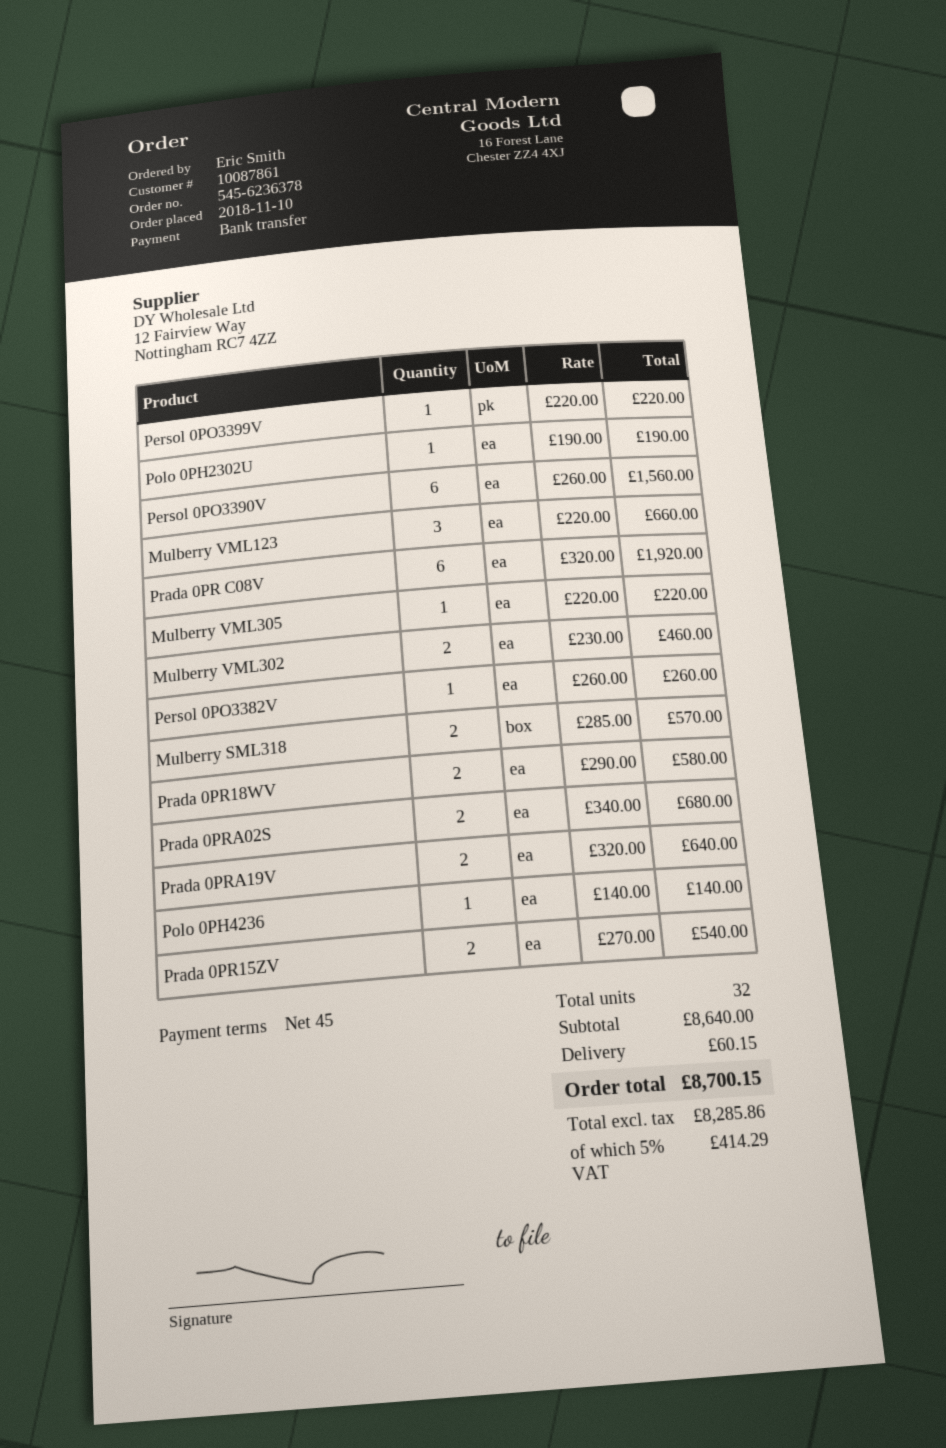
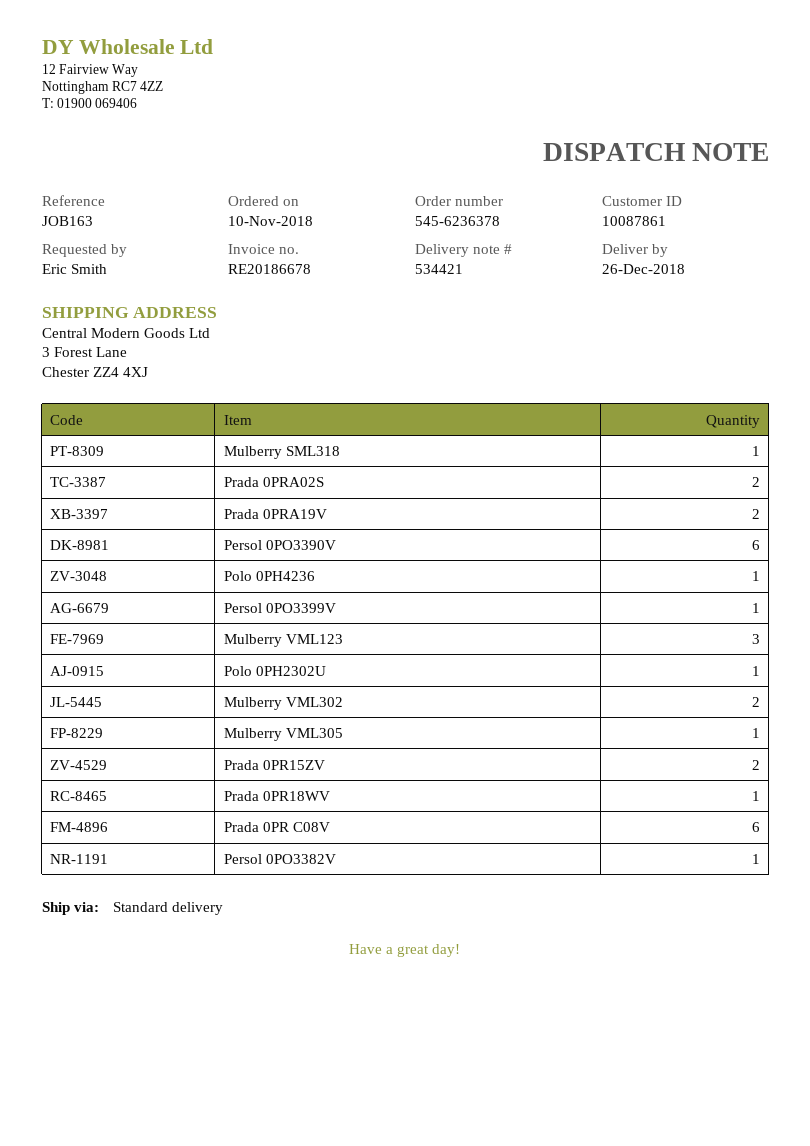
Mulberry SML318: 2 -> 1
Prada 0PR18WV: 2 -> 1

